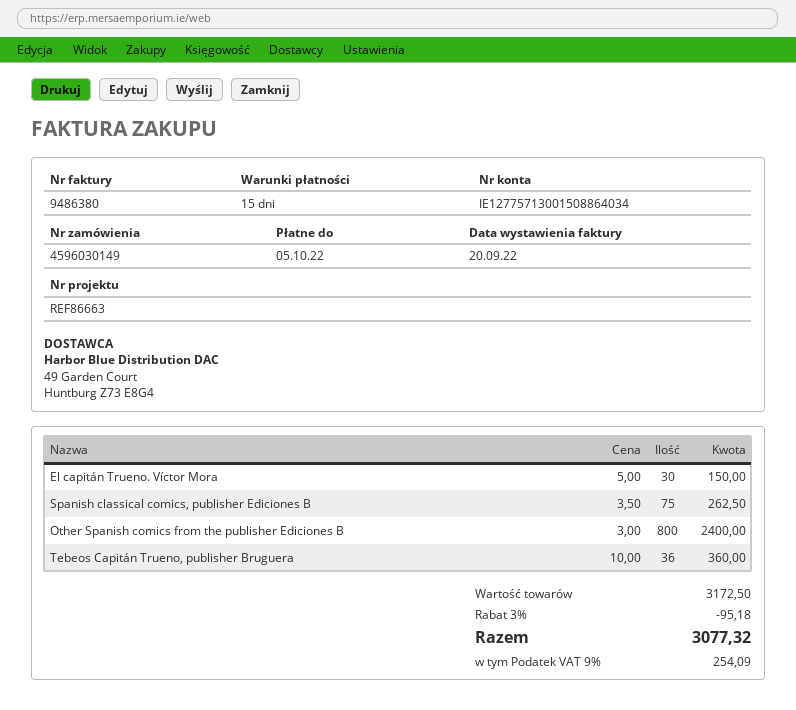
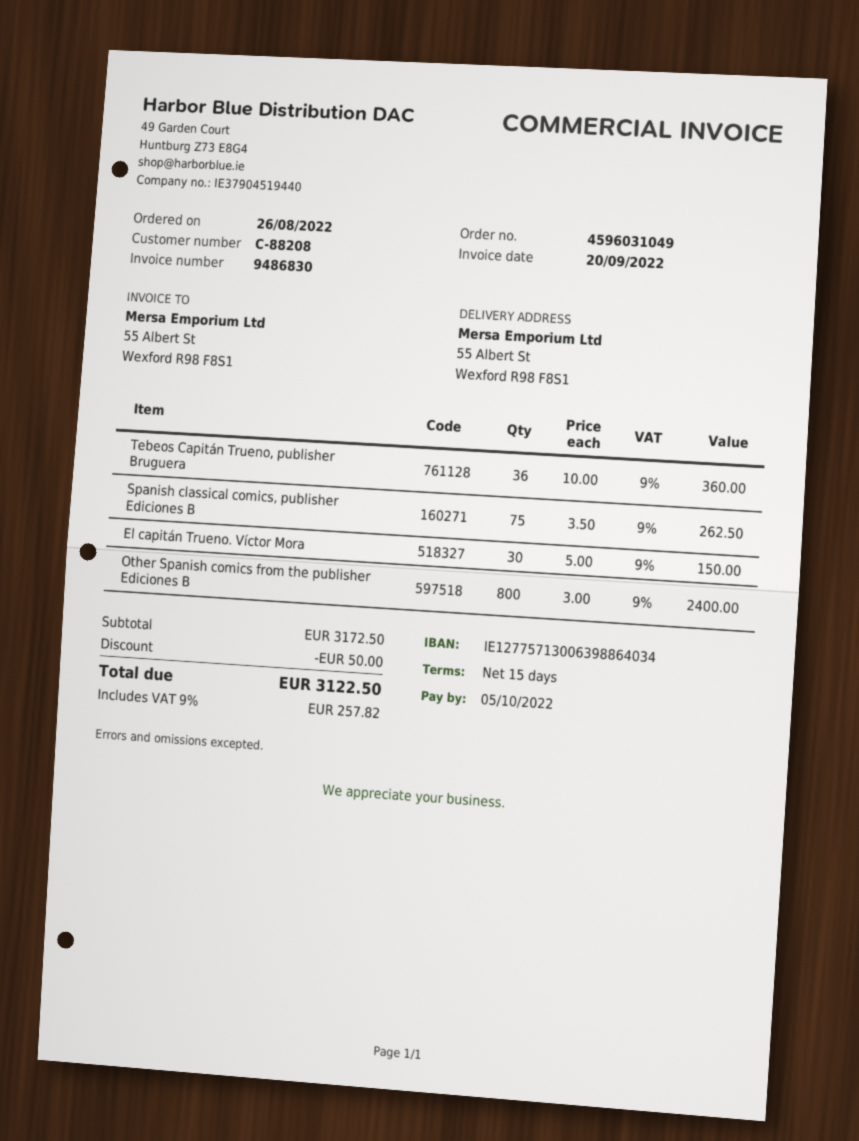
order number: 4596030149 -> 4596031049
invoice number: 9486380 -> 9486830
bank account: IE12775713001508864034 -> IE12775713006398864034
discount: 95.18 -> 50.00
tax: 9% = 254.09 -> 9% = 257.82
total: 3077.32 -> 3122.50

